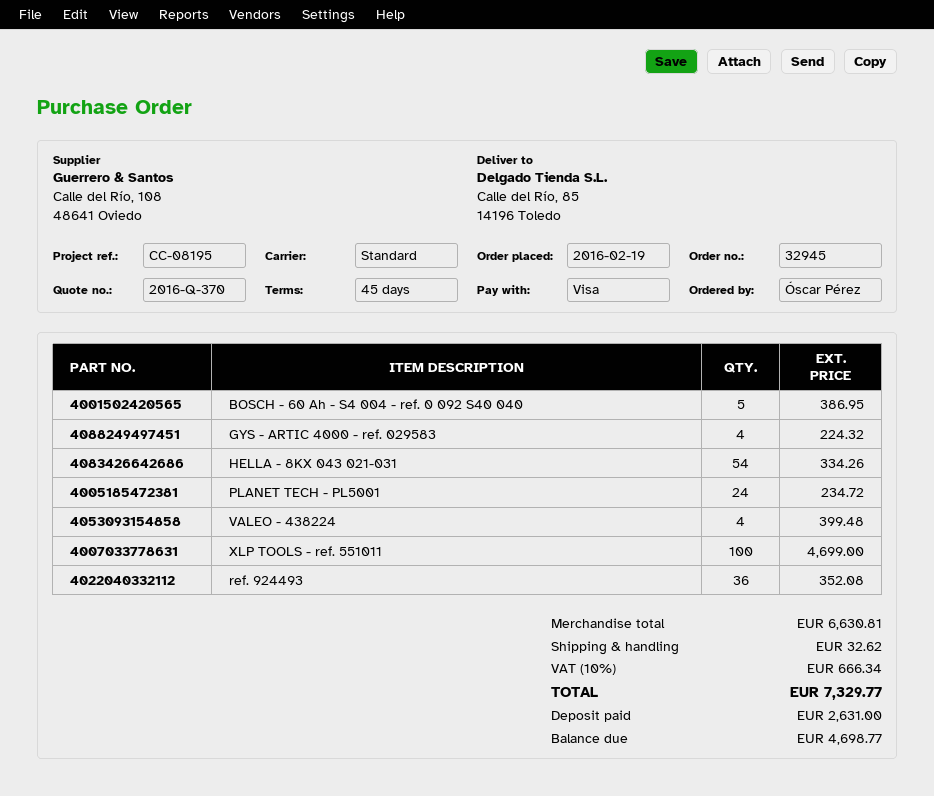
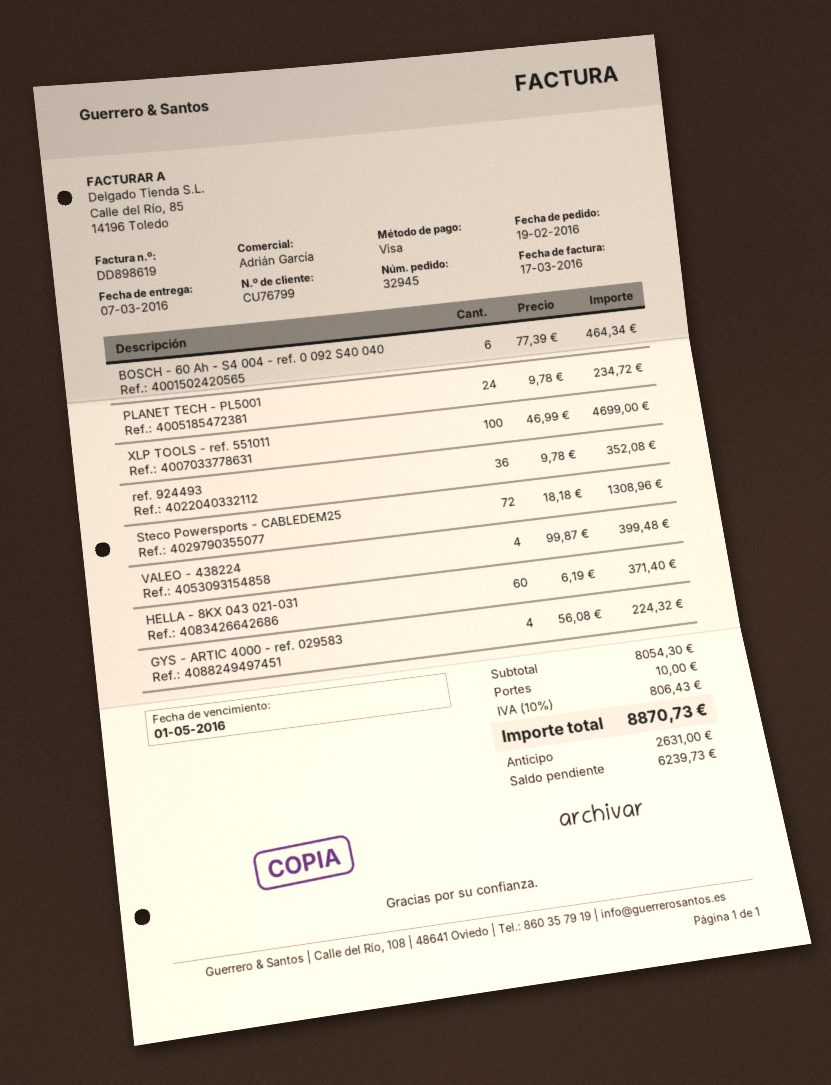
BOSCH - 60 Ah - S4 004 - ref. 0 092 S40 040: 5 for 386.95 -> 6 for 464.34
HELLA - 8KX 043 021-031: 54 for 334.26 -> 60 for 371.40
Steco Powersports - CABLEDEM25: none -> 72 for 1308.96
subtotal: 6630.81 -> 8054.30
shipping: 32.62 -> 10.00
tax: 10% = 666.34 -> 10% = 806.43
total: 7329.77 -> 8870.73
balance: 4698.77 -> 6239.73

